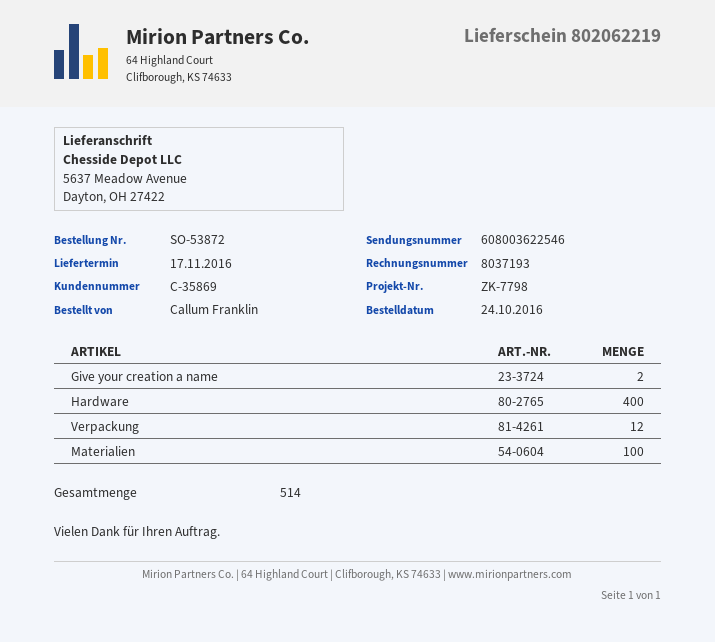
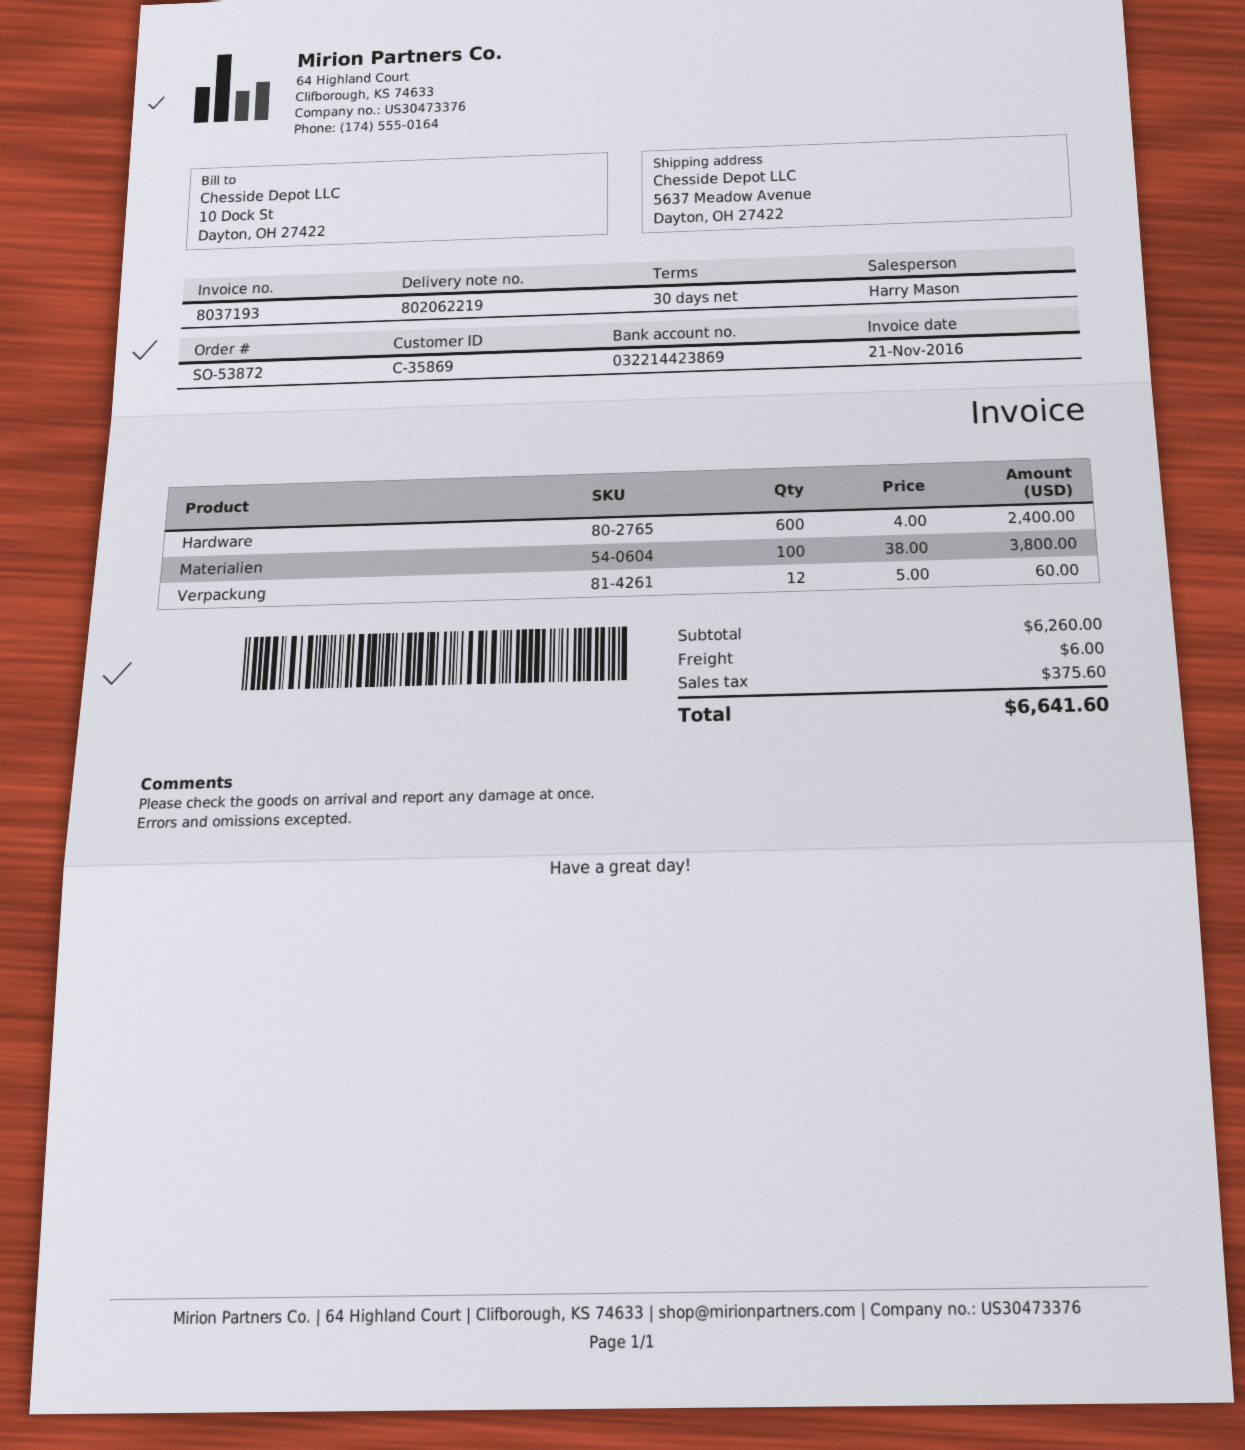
Give your creation a name: 2 -> none
Hardware: 400 -> 600

